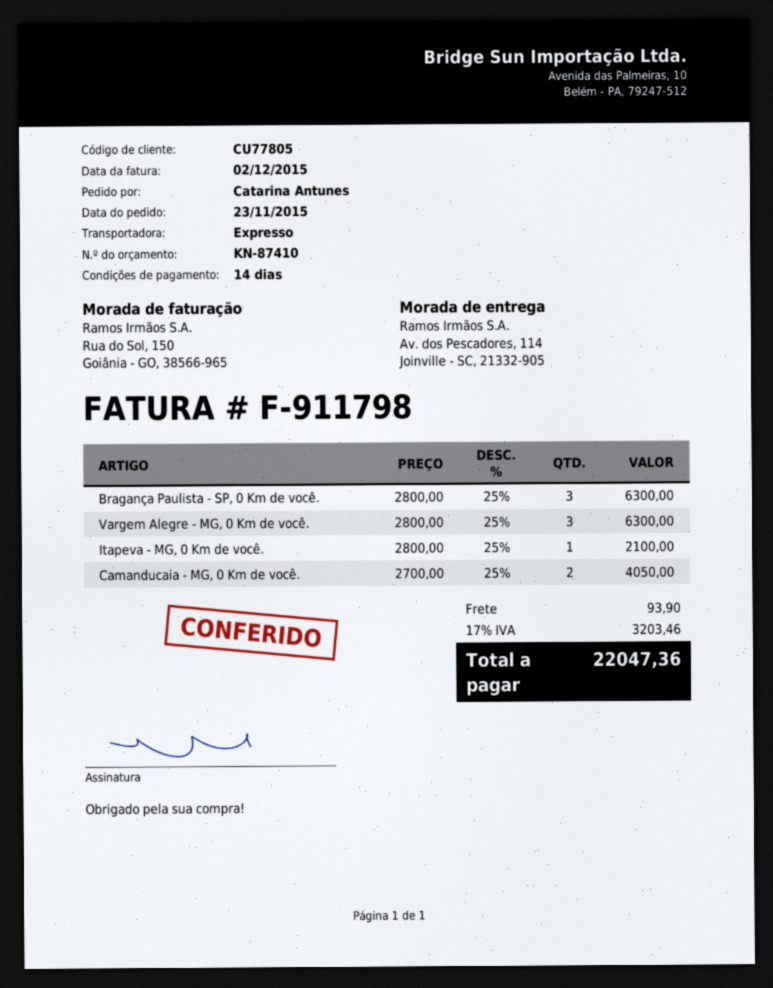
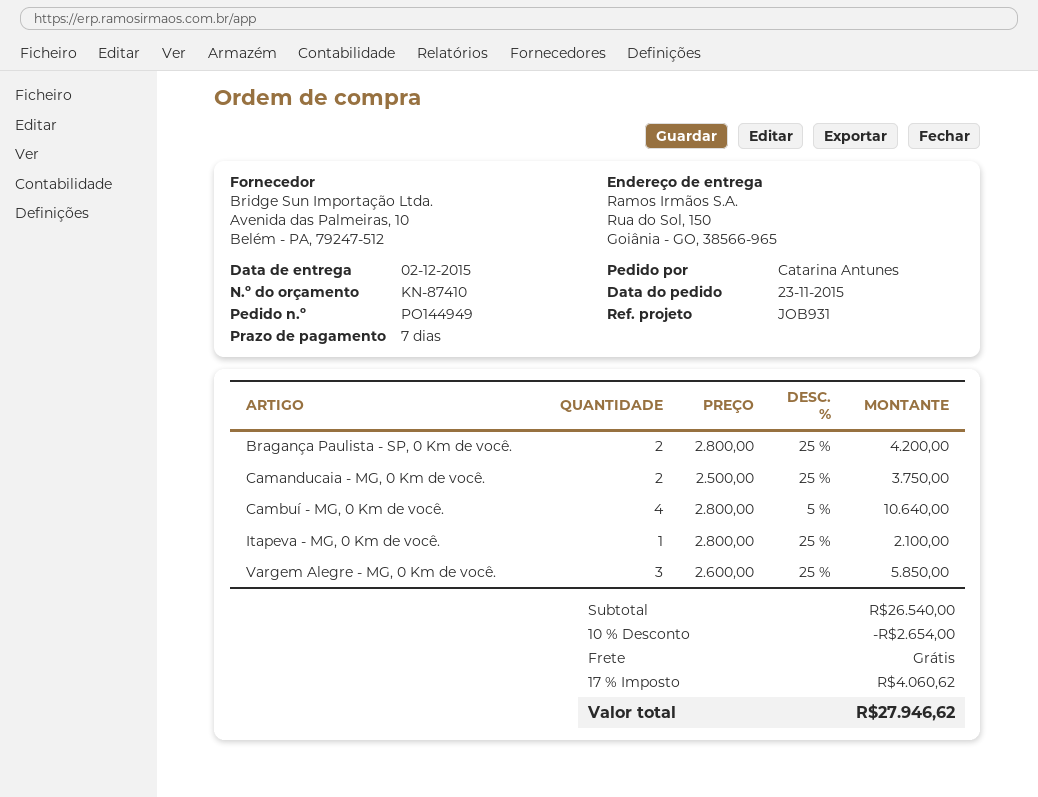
payment terms: 14 days -> 7 days
ship to: Av. dos Pescadores, 114, Joinville - SC, 21332-905 -> Rua do Sol, 150, Goiânia - GO, 38566-965
Bragança Paulista - SP, 0 Km de você.: 3 x 2800.00 - 25% = 6300.00 -> 2 x 2800.00 - 25% = 4200.00
Vargem Alegre - MG, 0 Km de você.: 3 x 2800.00 - 25% = 6300.00 -> 3 x 2600.00 - 25% = 5850.00
Camanducaia - MG, 0 Km de você.: 2 x 2700.00 - 25% = 4050.00 -> 2 x 2500.00 - 25% = 3750.00
Cambuí - MG, 0 Km de você.: none -> 4 x 2800.00 - 5% = 10640.00
discount: none -> 10% = 2654.00
shipping: 93.90 -> 0.00
tax: 17% = 3203.46 -> 17% = 4060.62
total: 22047.36 -> 27946.62

